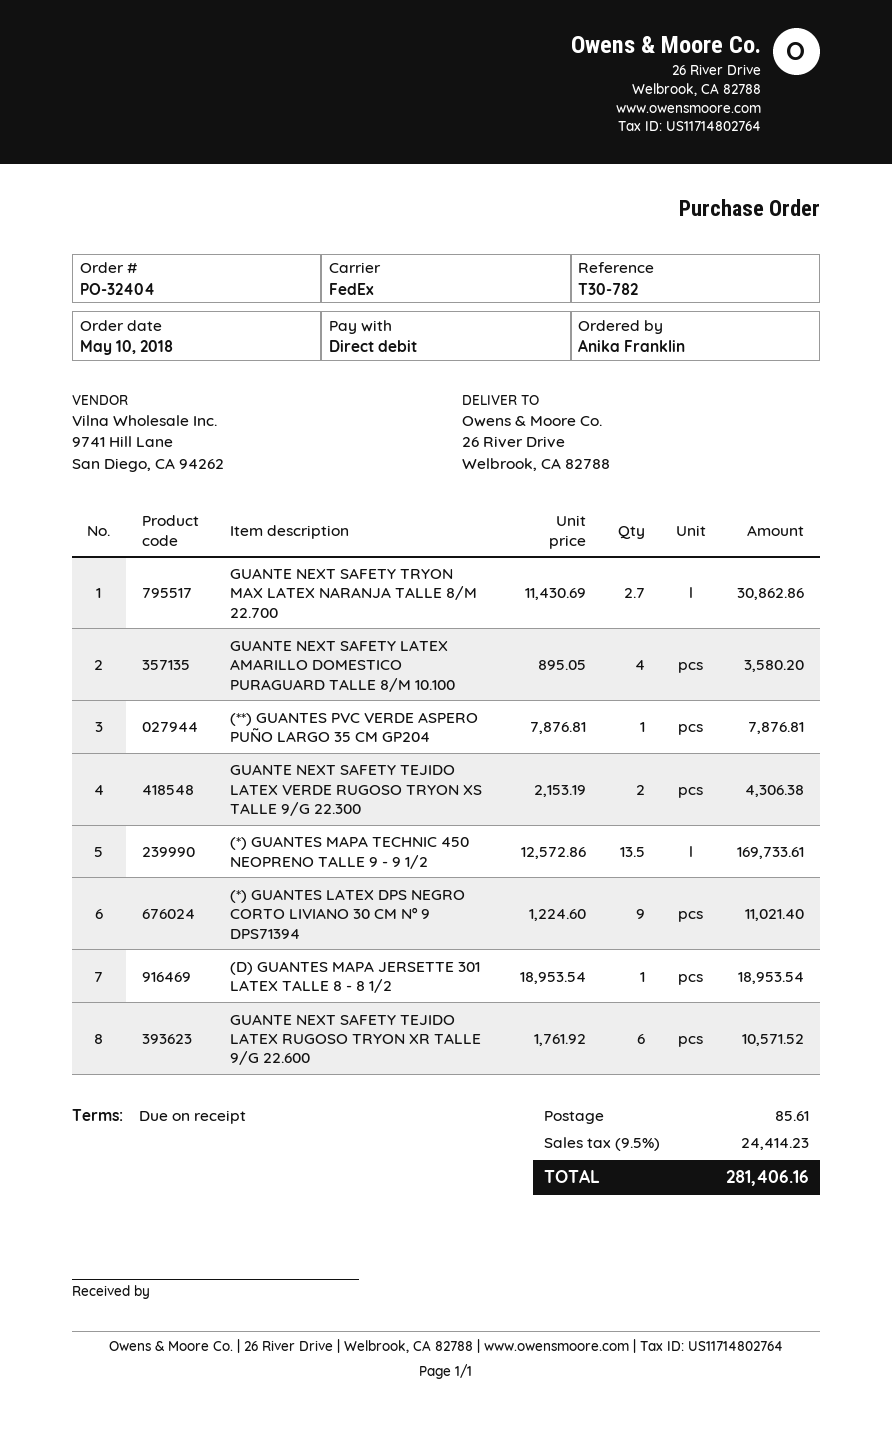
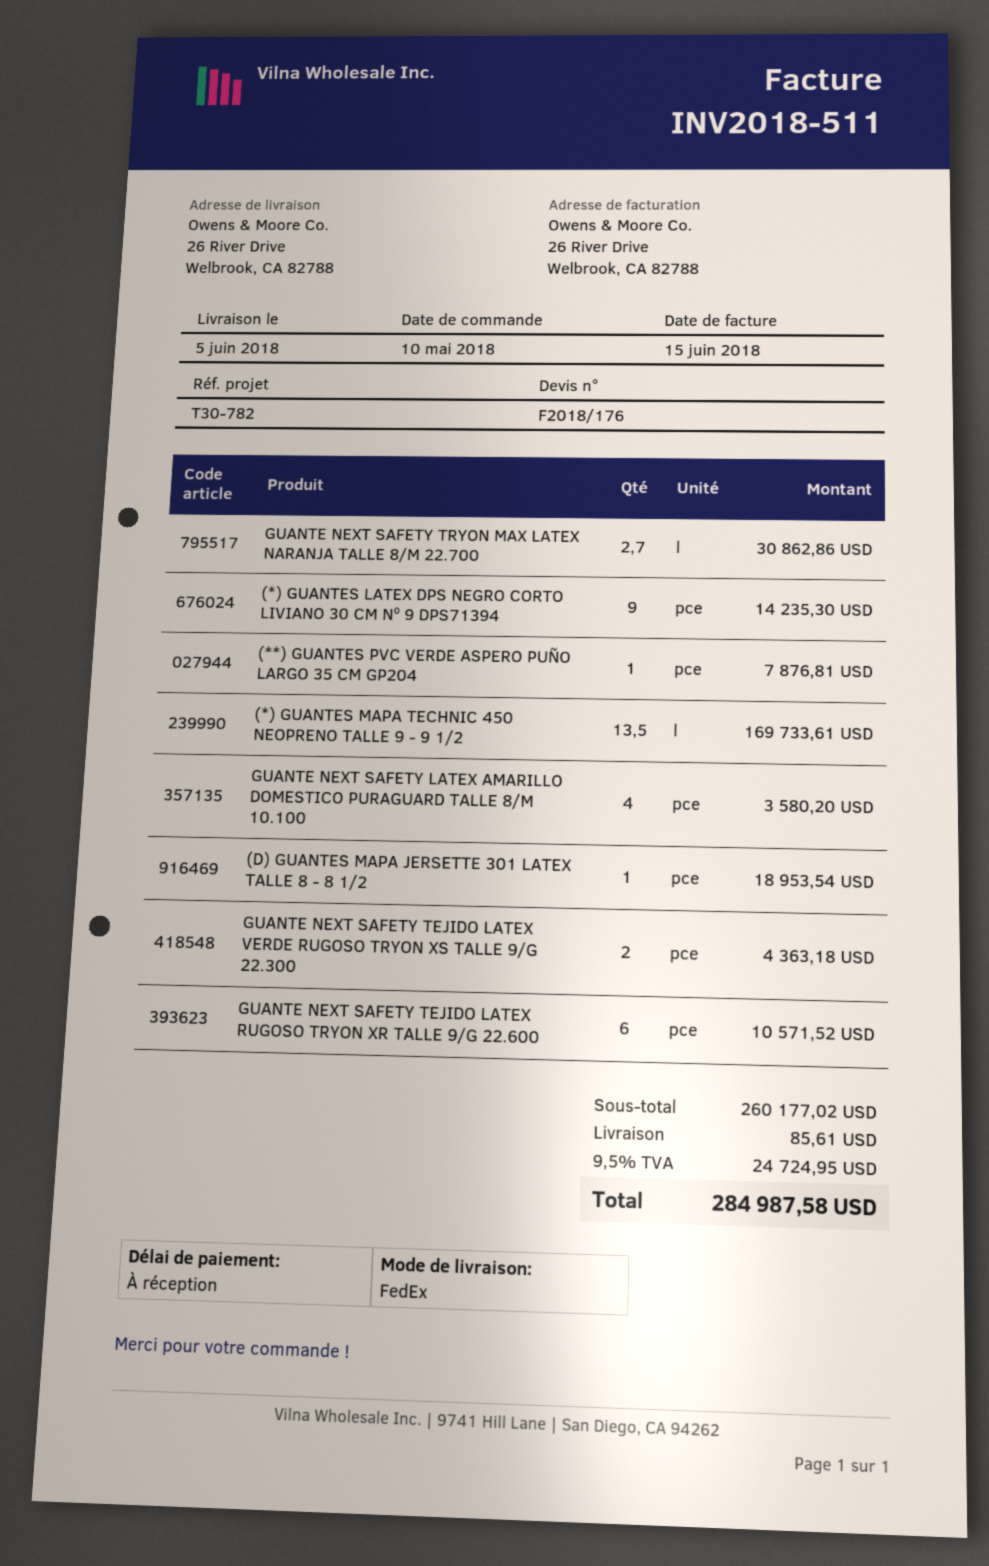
GUANTE NEXT SAFETY TEJIDO LATEX VERDE RUGOSO TRYON XS TALLE 9/G 22.300: 2 for 4306.38 -> 2 for 4363.18
(*) GUANTES LATEX DPS NEGRO CORTO LIVIANO 30 CM Nº 9 DPS71394: 9 for 11021.40 -> 9 for 14235.30
tax: 9.5% = 24414.23 -> 9.5% = 24724.95
total: 281406.16 -> 284987.58

